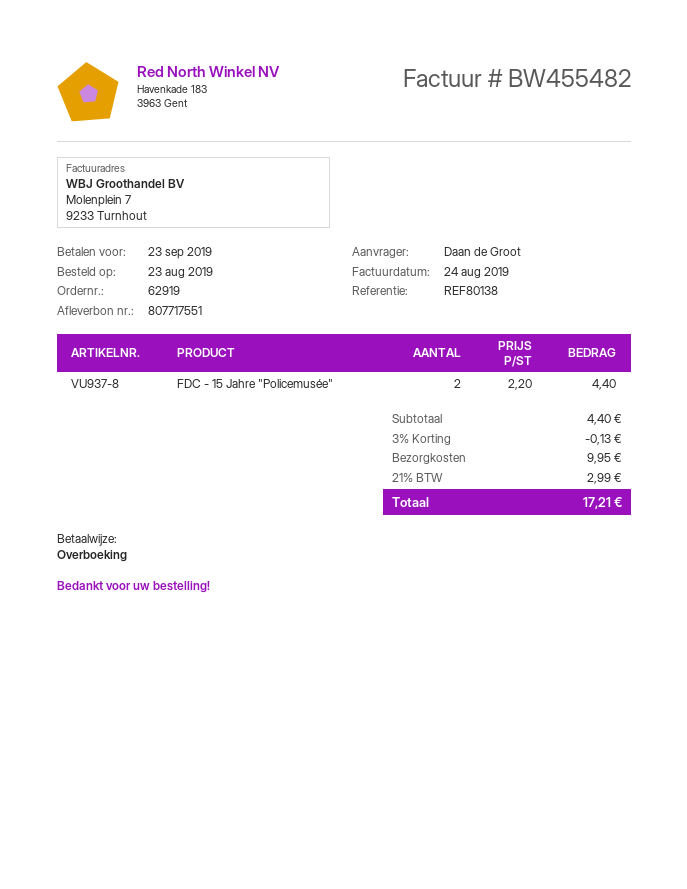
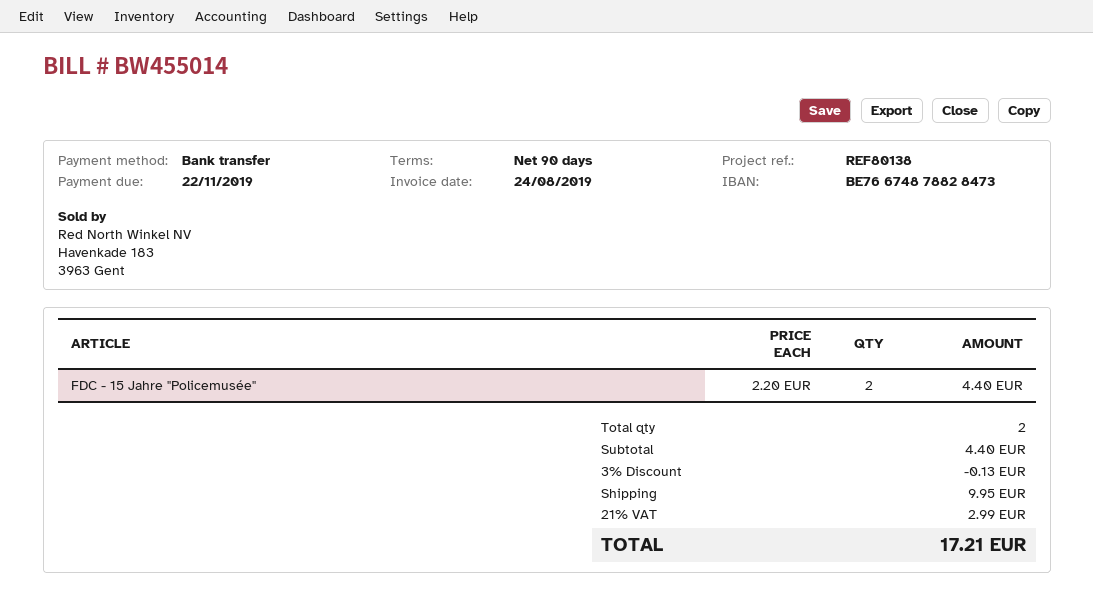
invoice number: BW455482 -> BW455014
due date: 2019-09-23 -> 2019-11-22

